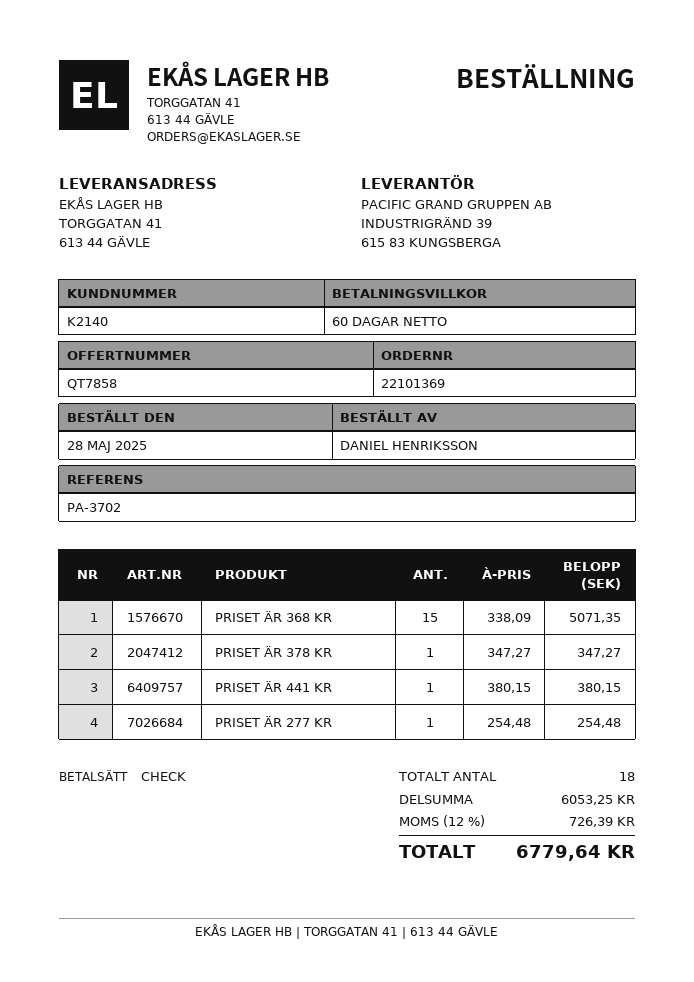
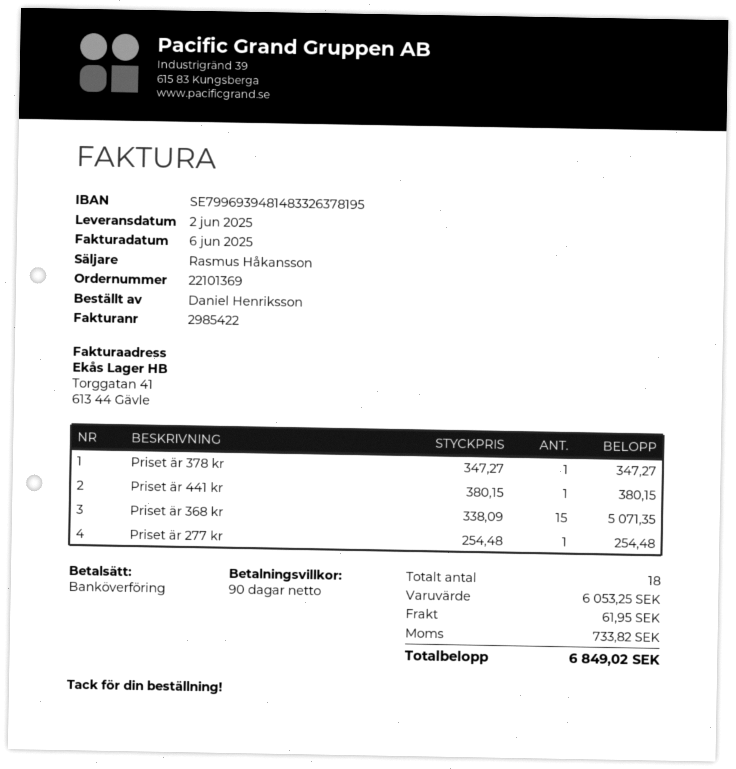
payment terms: 60 days -> 90 days
payment method: cheque -> bank transfer
shipping: none -> 61.95
tax: 726.39 -> 733.82
total: 6779.64 -> 6849.02

